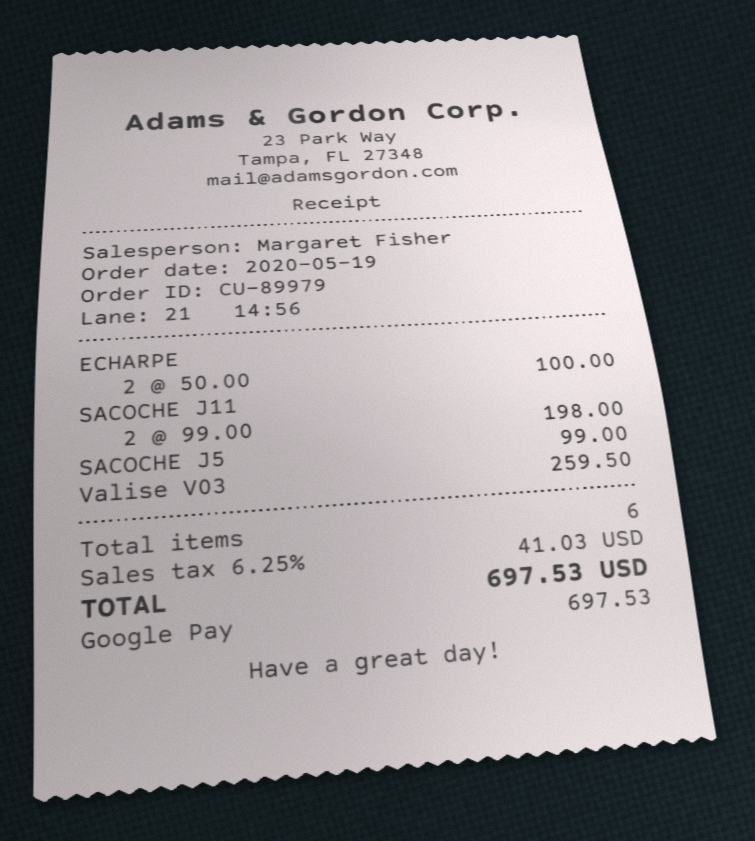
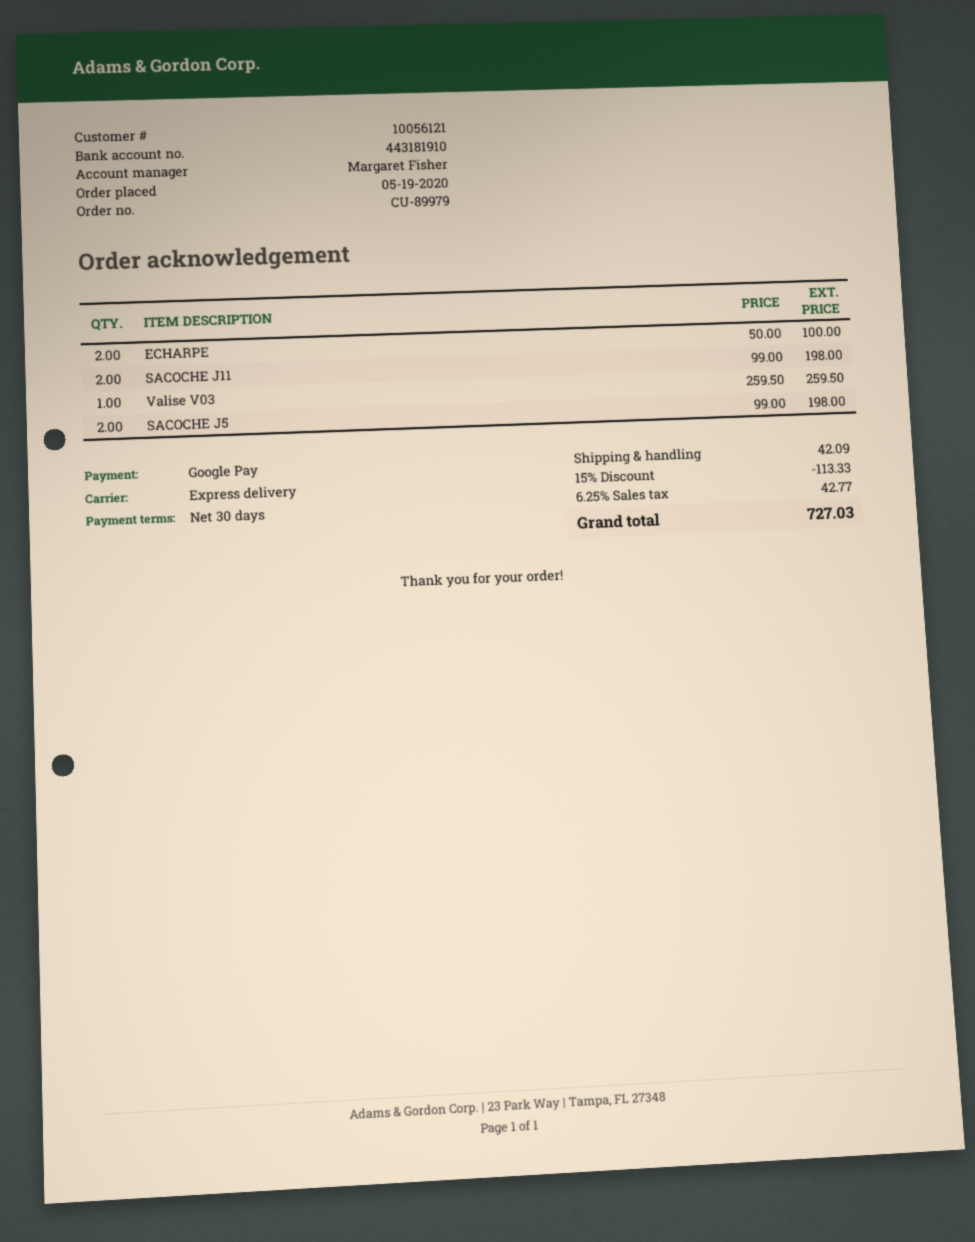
SACOCHE J5: 1 x 99.00 = 99.00 -> 2 x 99.00 = 198.00
discount: none -> 15% = 113.33
shipping: none -> 42.09
tax: 6.25% = 41.03 -> 6.25% = 42.77
total: 697.53 -> 727.03

